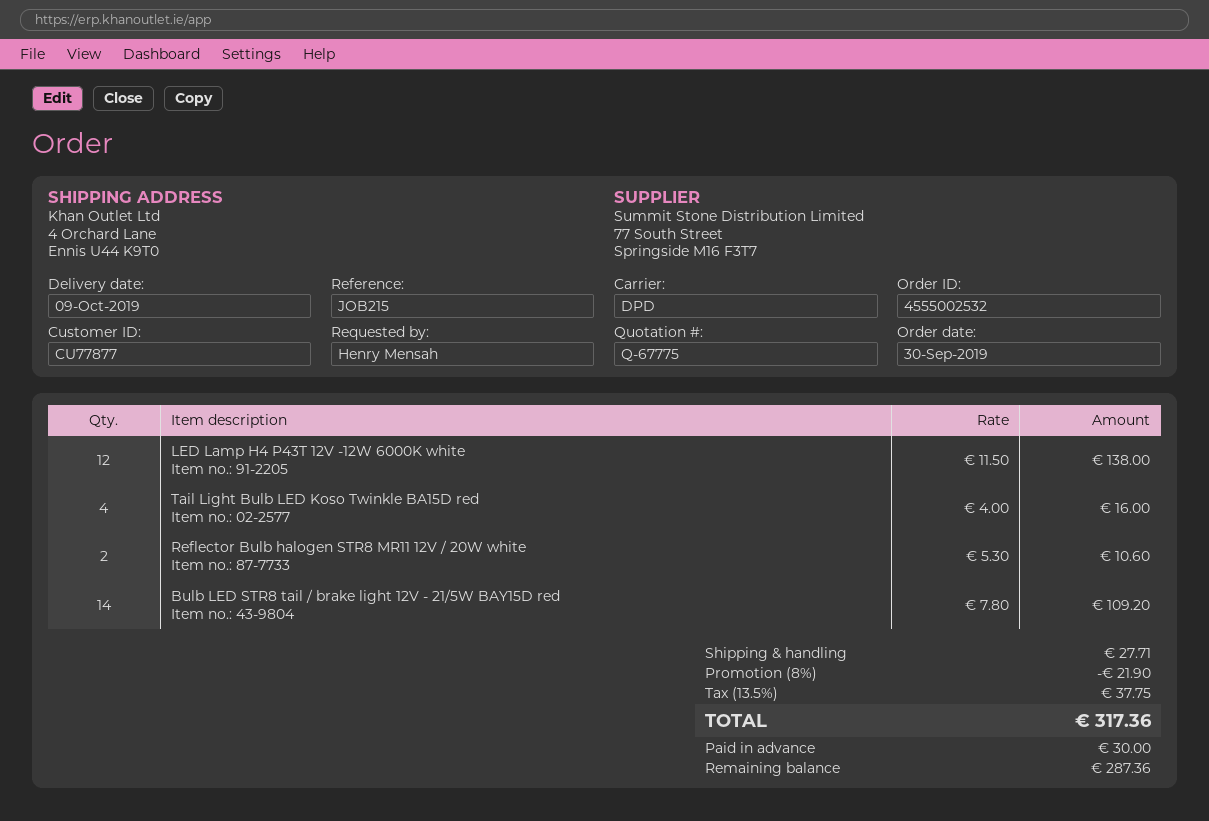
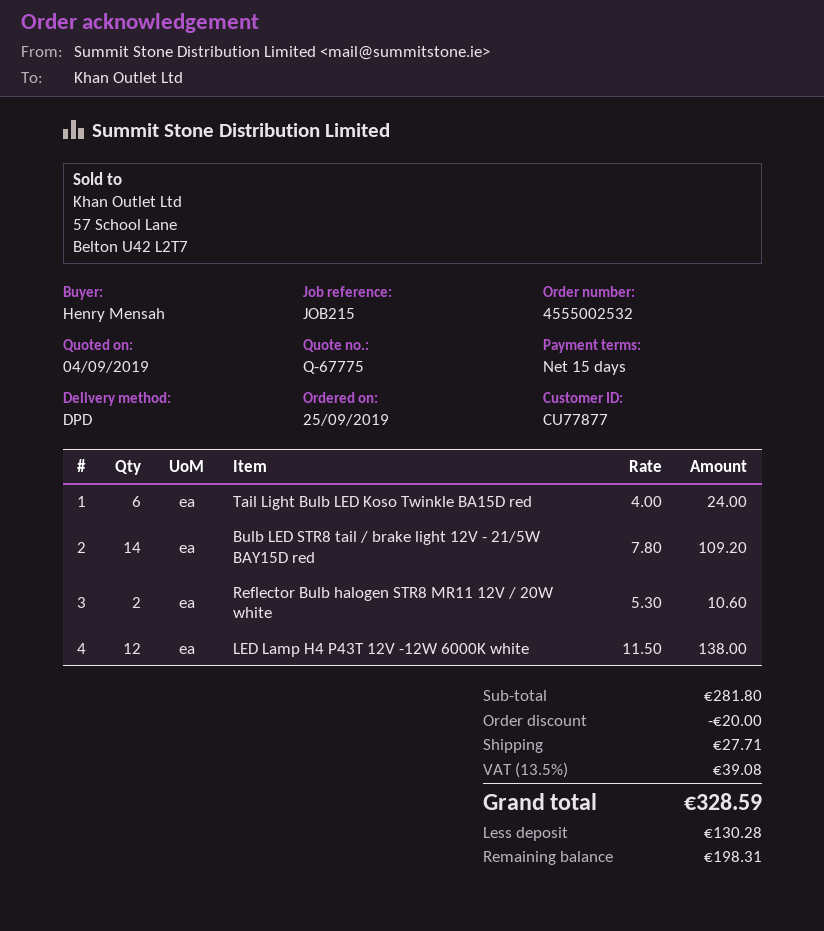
order date: 2019-09-30 -> 2019-09-25
Tail Light Bulb LED Koso Twinkle BA15D red: 4 x 4.00 = 16.00 -> 6 x 4.00 = 24.00
discount: 21.90 -> 20.00
tax: 13.5% = 37.75 -> 13.5% = 39.08
total: 317.36 -> 328.59
deposit: 30.00 -> 130.28
balance: 287.36 -> 198.31

